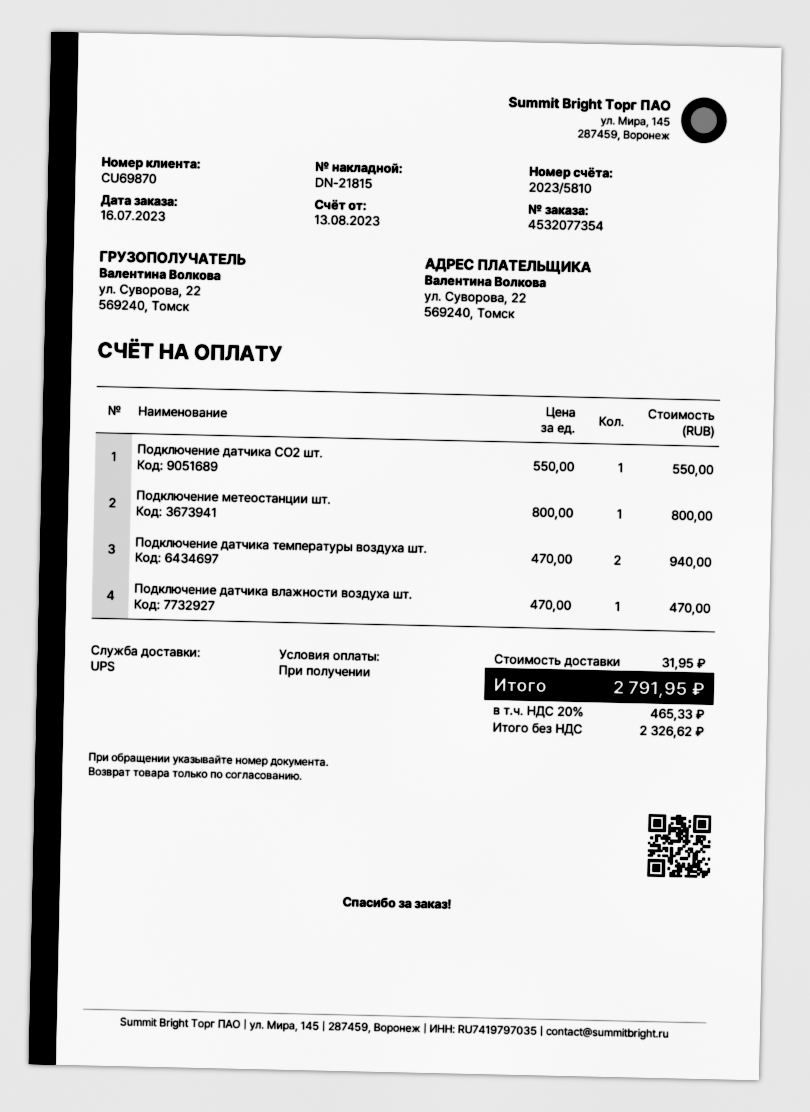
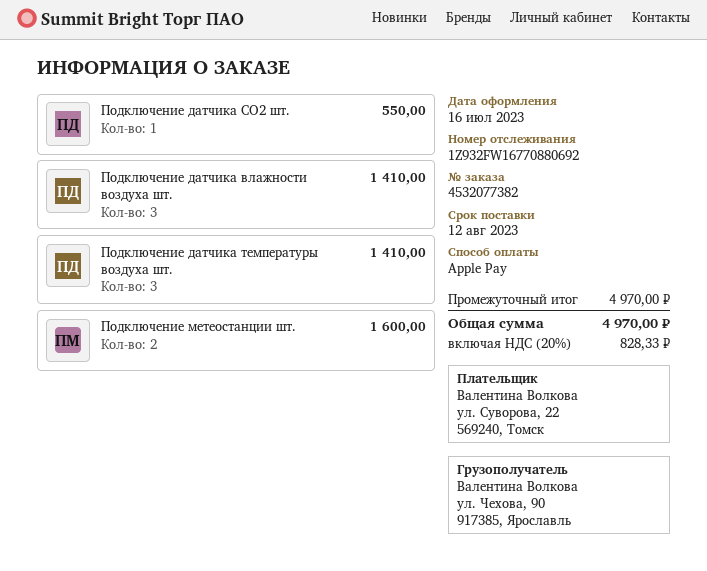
order number: 4532077354 -> 4532077382
ship to: ул. Суворова, 22, 569240, Томск -> ул. Чехова, 90, 917385, Ярославль
Подключение метеостанции шт.: 1 for 800.00 -> 2 for 1600.00
Подключение датчика температуры воздуха шт.: 2 for 940.00 -> 3 for 1410.00
Подключение датчика влажности воздуха шт.: 1 for 470.00 -> 3 for 1410.00
shipping: 31.95 -> none
tax: 20% = 465.33 -> 20% = 828.33
total: 2791.95 -> 4970.00

